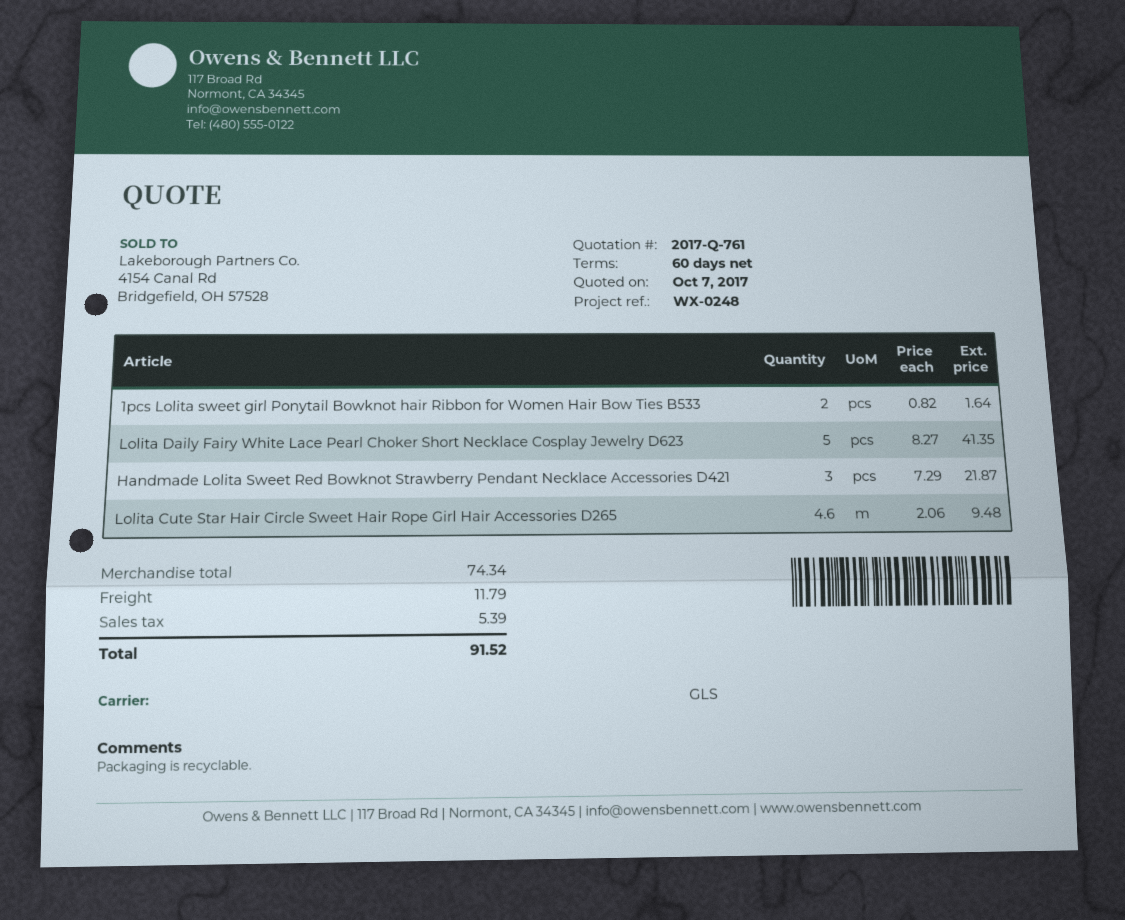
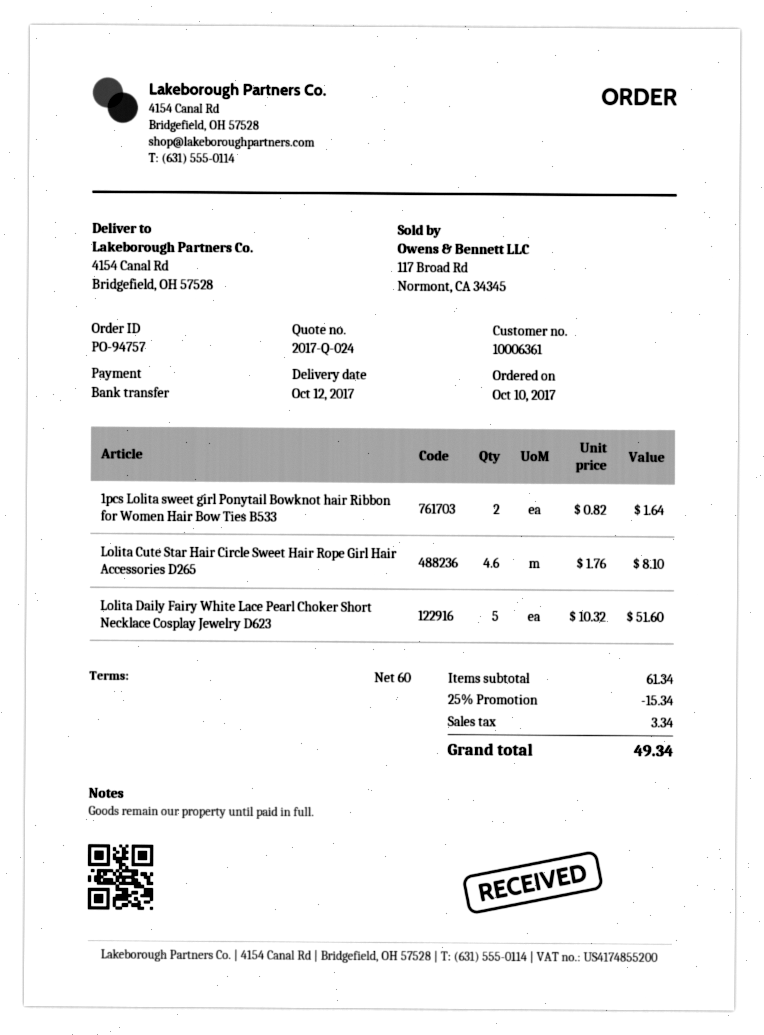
quote number: 2017-Q-761 -> 2017-Q-024
Lolita Daily Fairy White Lace Pearl Choker Short Necklace Cosplay Jewelry D623: 5 x 8.27 = 41.35 -> 5 x 10.32 = 51.60
Handmade Lolita Sweet Red Bowknot Strawberry Pendant Necklace Accessories D421: 3 x 7.29 = 21.87 -> none
Lolita Cute Star Hair Circle Sweet Hair Rope Girl Hair Accessories D265: 4.6 x 2.06 = 9.48 -> 4.6 x 1.76 = 8.10
subtotal: 74.34 -> 61.34
discount: none -> 25% = 15.34
shipping: 11.79 -> none
tax: 5.39 -> 3.34
total: 91.52 -> 49.34

